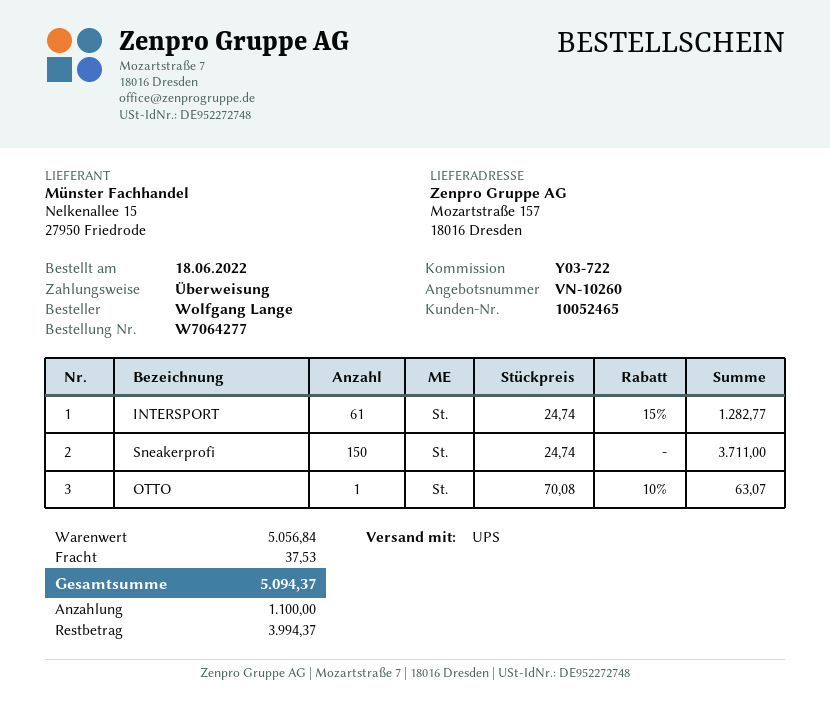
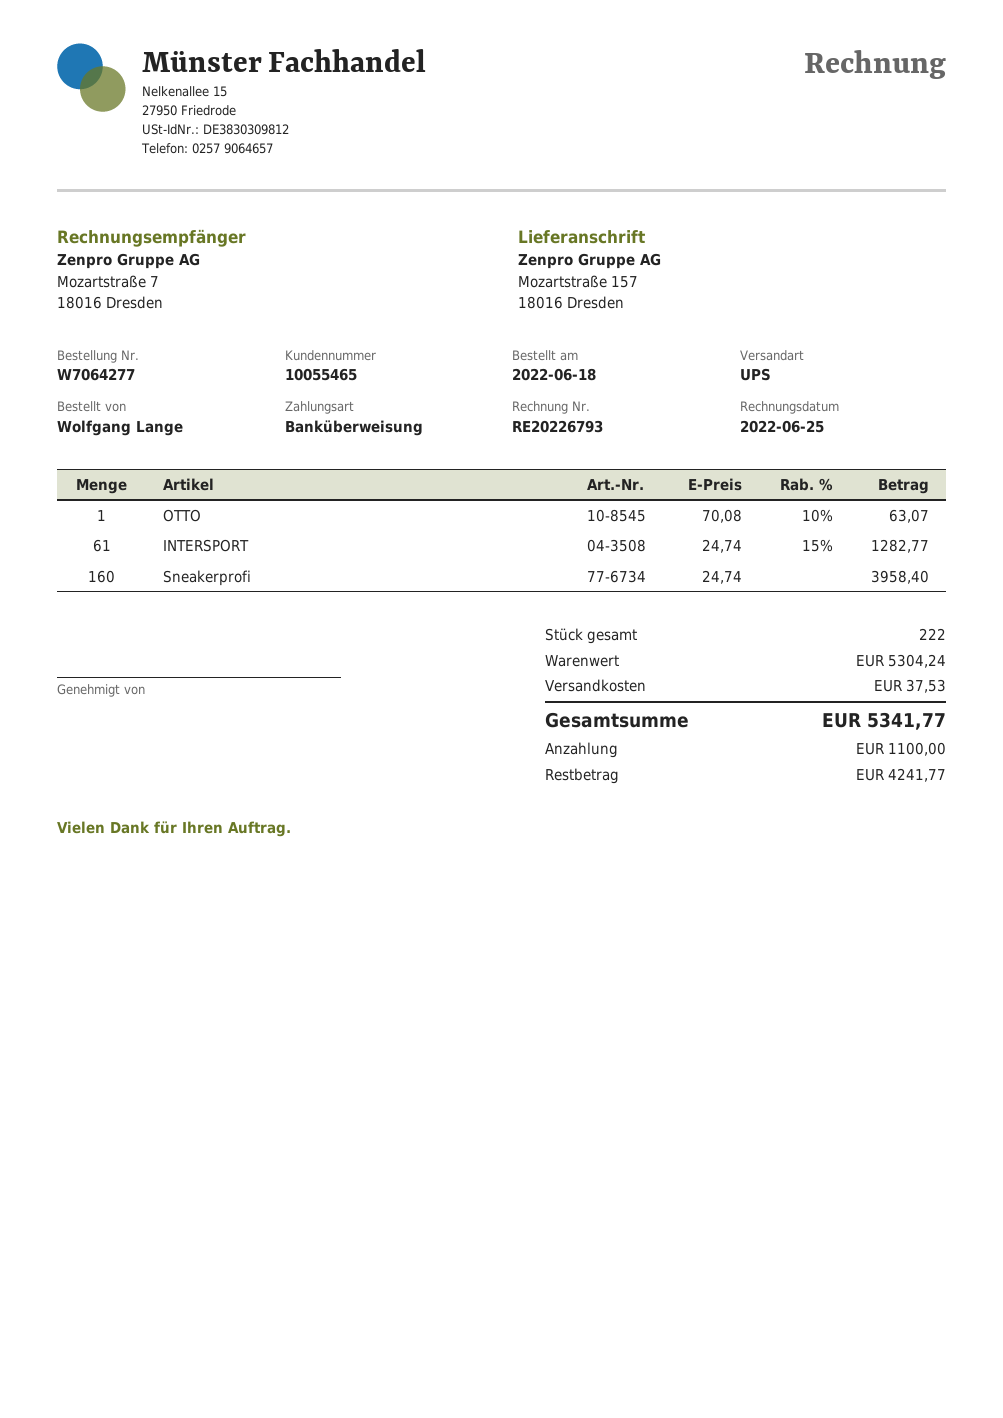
customer number: 10052465 -> 10055465
Sneakerprofi: 150 x 24.74 = 3711.00 -> 160 x 24.74 = 3958.40
subtotal: 5056.84 -> 5304.24
total: 5094.37 -> 5341.77
balance: 3994.37 -> 4241.77

